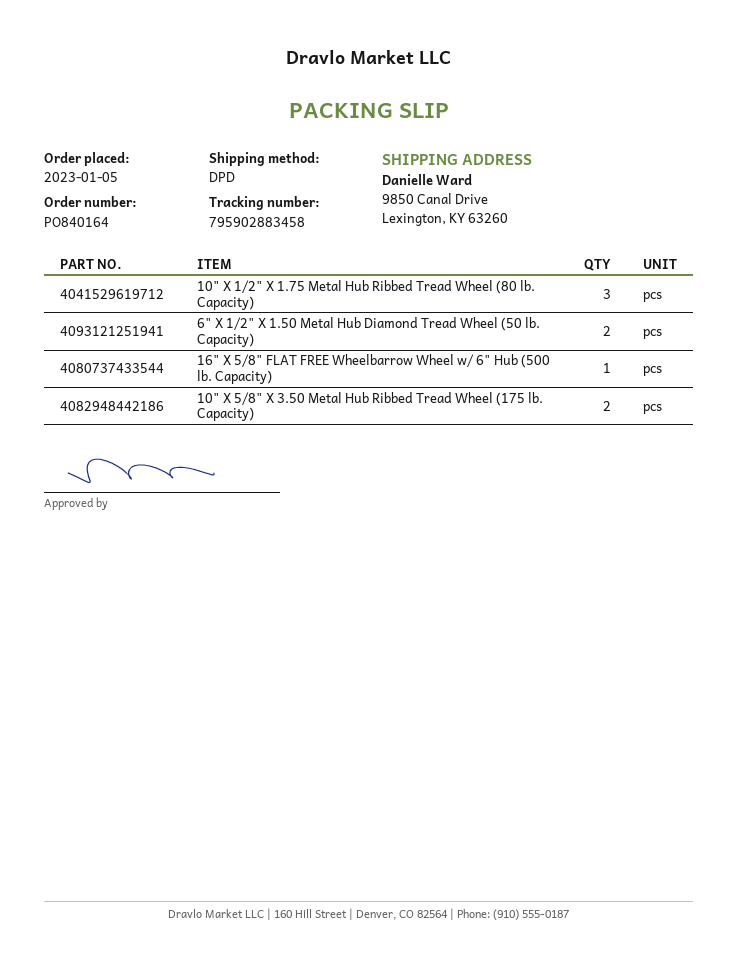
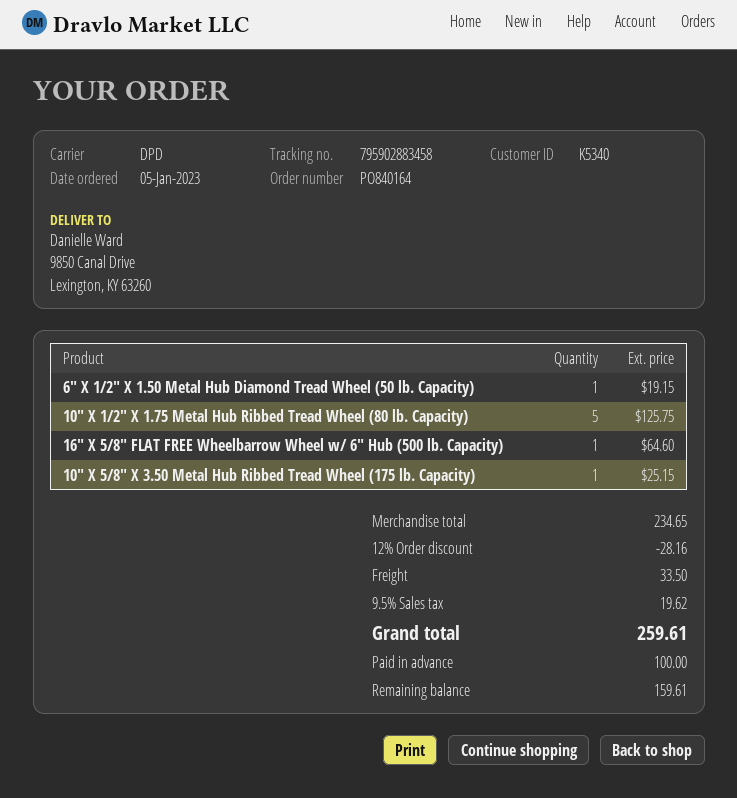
10" X 1/2" X 1.75 Metal Hub Ribbed Tread Wheel (80 lb. Capacity): 3 -> 5
6" X 1/2" X 1.50 Metal Hub Diamond Tread Wheel (50 lb. Capacity): 2 -> 1
10" X 5/8" X 3.50 Metal Hub Ribbed Tread Wheel (175 lb. Capacity): 2 -> 1

